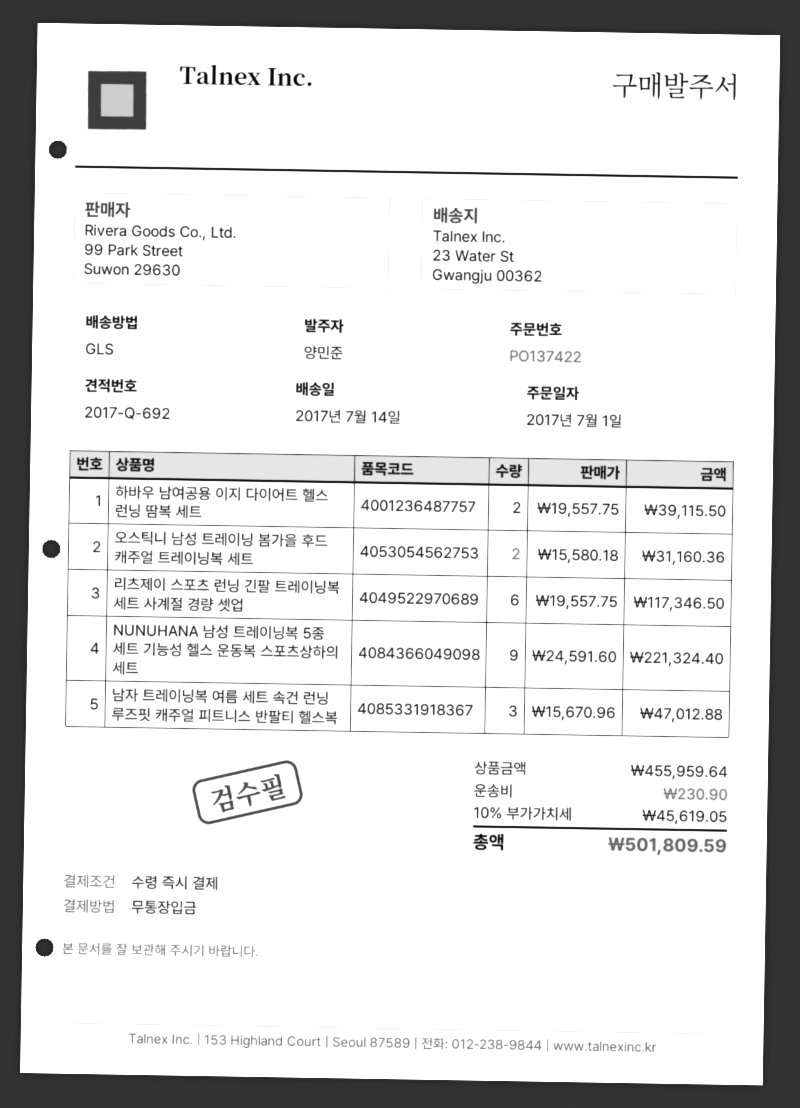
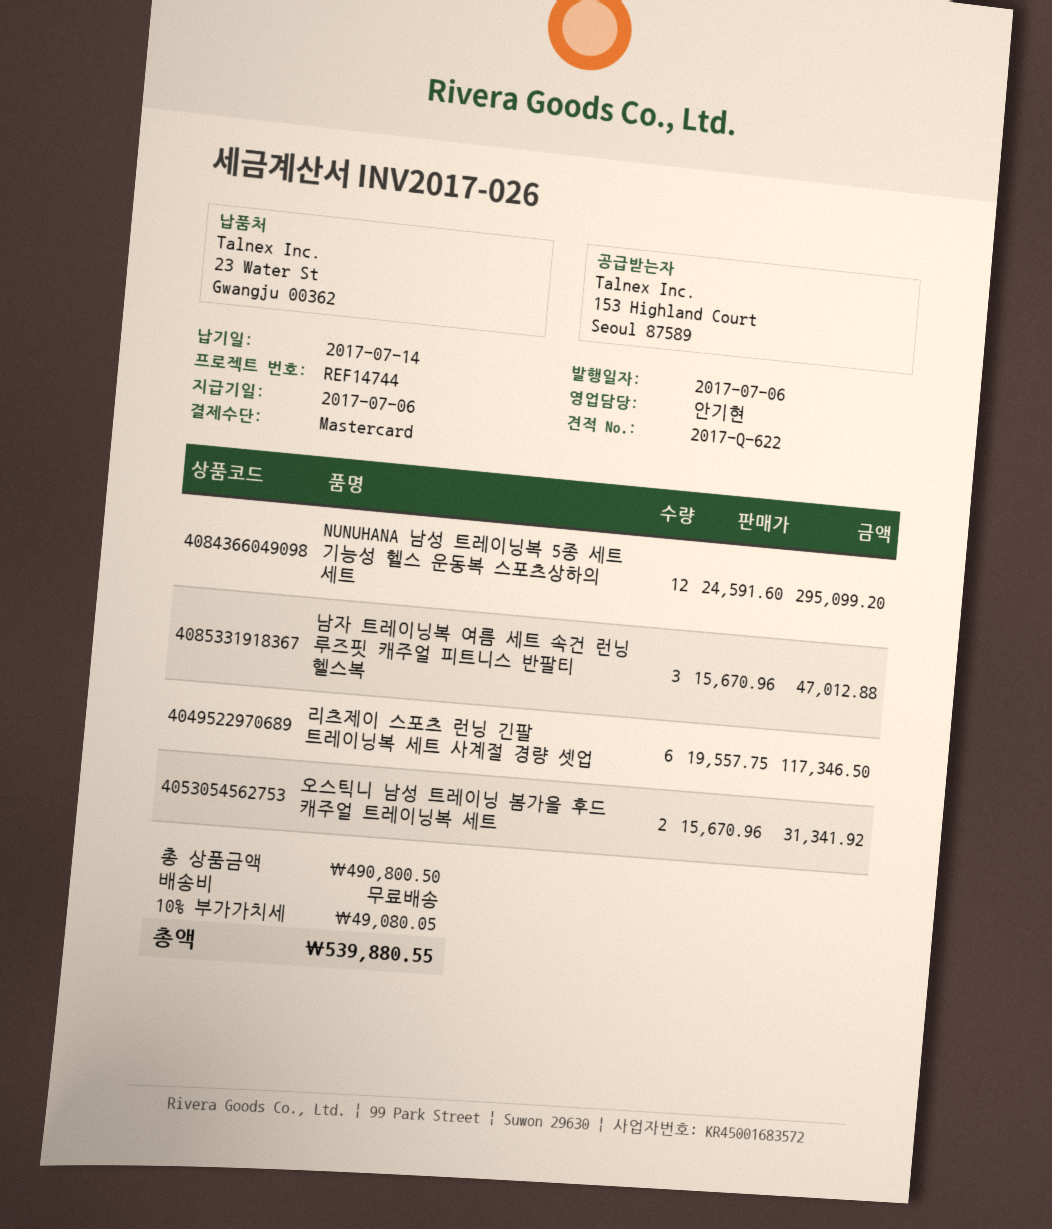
quote number: 2017-Q-692 -> 2017-Q-622
payment method: bank transfer -> Mastercard
하바우 남여공용 이지 다이어트 헬스 런닝 땀복 세트: 2 x 19557.75 = 39115.50 -> none
오스틱니 남성 트레이닝 봄가을 후드 캐주얼 트레이닝복 세트: 2 x 15580.18 = 31160.36 -> 2 x 15670.96 = 31341.92
NUNUHANA 남성 트레이닝복 5종 세트 기능성 헬스 운동복 스포츠상하의 세트: 9 x 24591.60 = 221324.40 -> 12 x 24591.60 = 295099.20
subtotal: 455959.64 -> 490800.50
shipping: 230.90 -> 0.00
tax: 10% = 45619.05 -> 10% = 49080.05
total: 501809.59 -> 539880.55

